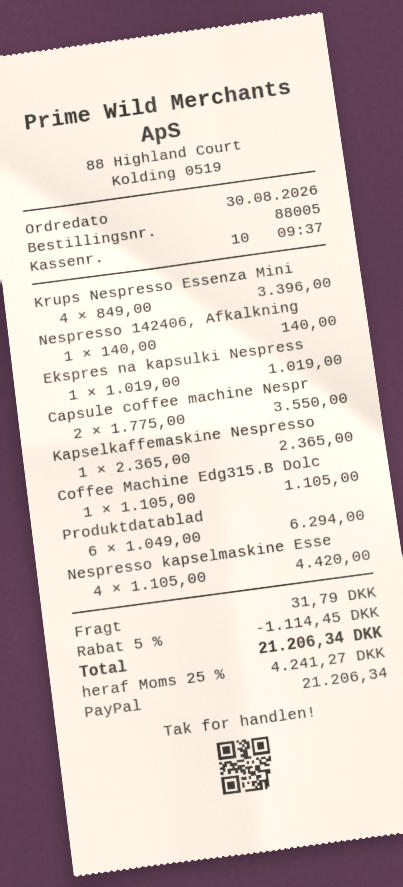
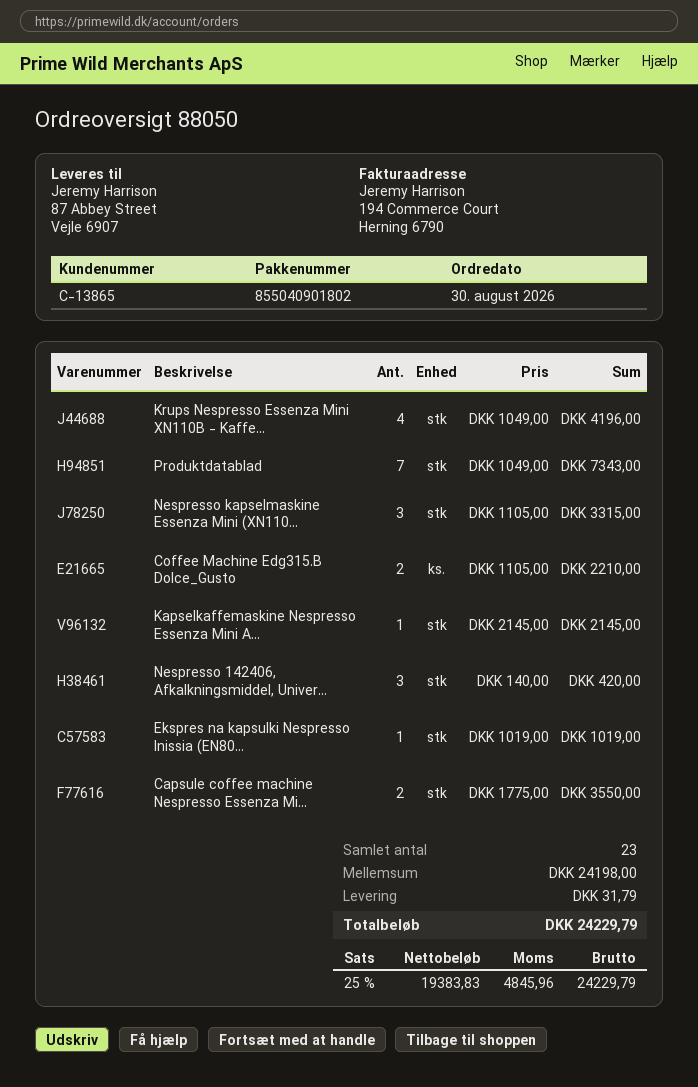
order number: 88005 -> 88050
Krups Nespresso Essenza Mini: 4 x 849.00 = 3396.00 -> 4 x 1049.00 = 4196.00
Nespresso 142406, Afkalkning: 1 x 140.00 = 140.00 -> 3 x 140.00 = 420.00
Kapselkaffemaskine Nespresso: 1 x 2365.00 = 2365.00 -> 1 x 2145.00 = 2145.00
Coffee Machine Edg315.B Dolc: 1 x 1105.00 = 1105.00 -> 2 x 1105.00 = 2210.00
Produktdatablad: 6 x 1049.00 = 6294.00 -> 7 x 1049.00 = 7343.00
Nespresso kapselmaskine Esse: 4 x 1105.00 = 4420.00 -> 3 x 1105.00 = 3315.00
discount: 5% = 1114.45 -> none
tax: 25% = 4241.27 -> 25% = 4845.96
total: 21206.34 -> 24229.79

